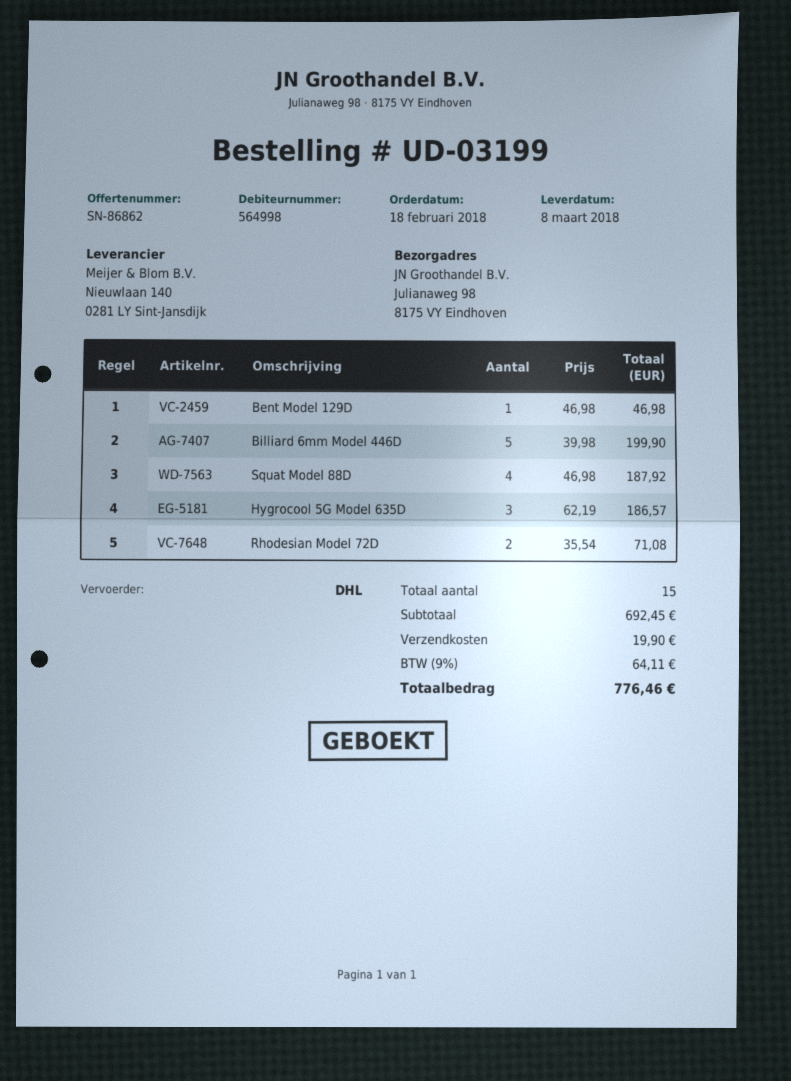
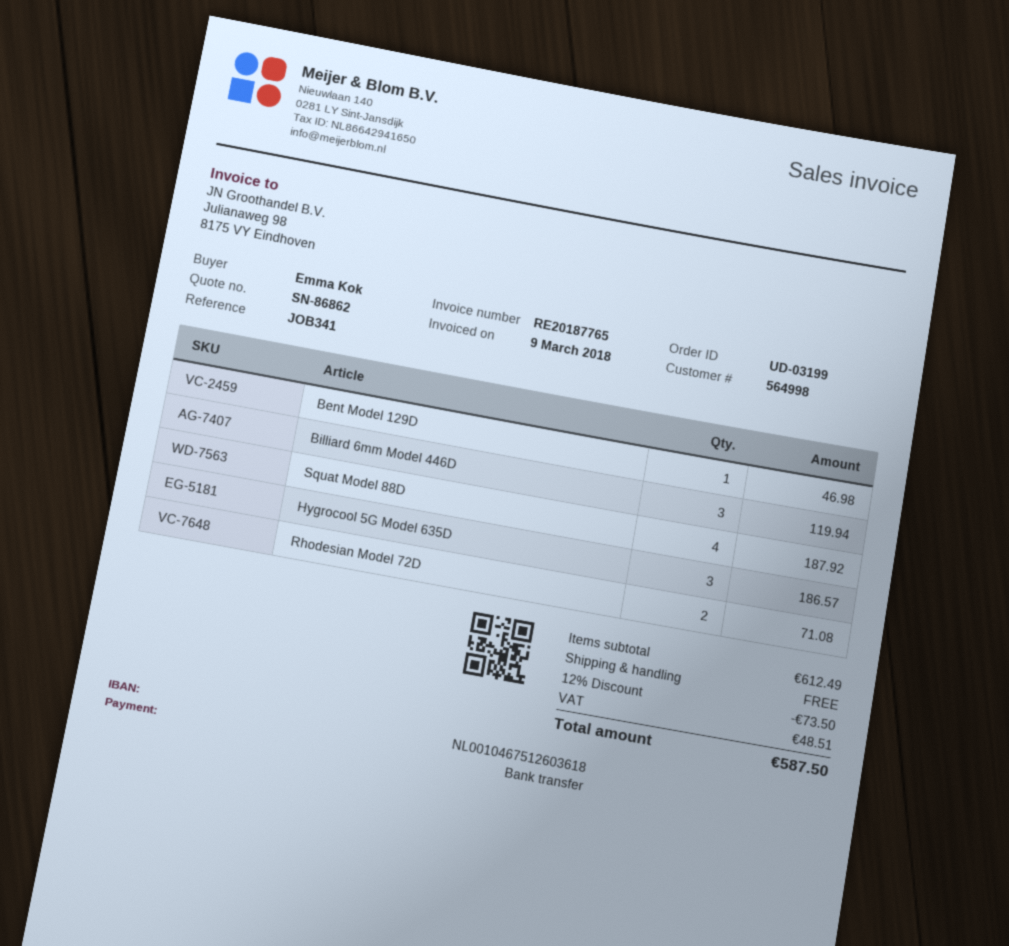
Billiard 6mm Model 446D: 5 for 199.90 -> 3 for 119.94
subtotal: 692.45 -> 612.49
discount: none -> 12% = 73.50
shipping: 19.90 -> 0.00
tax: 64.11 -> 48.51
total: 776.46 -> 587.50

